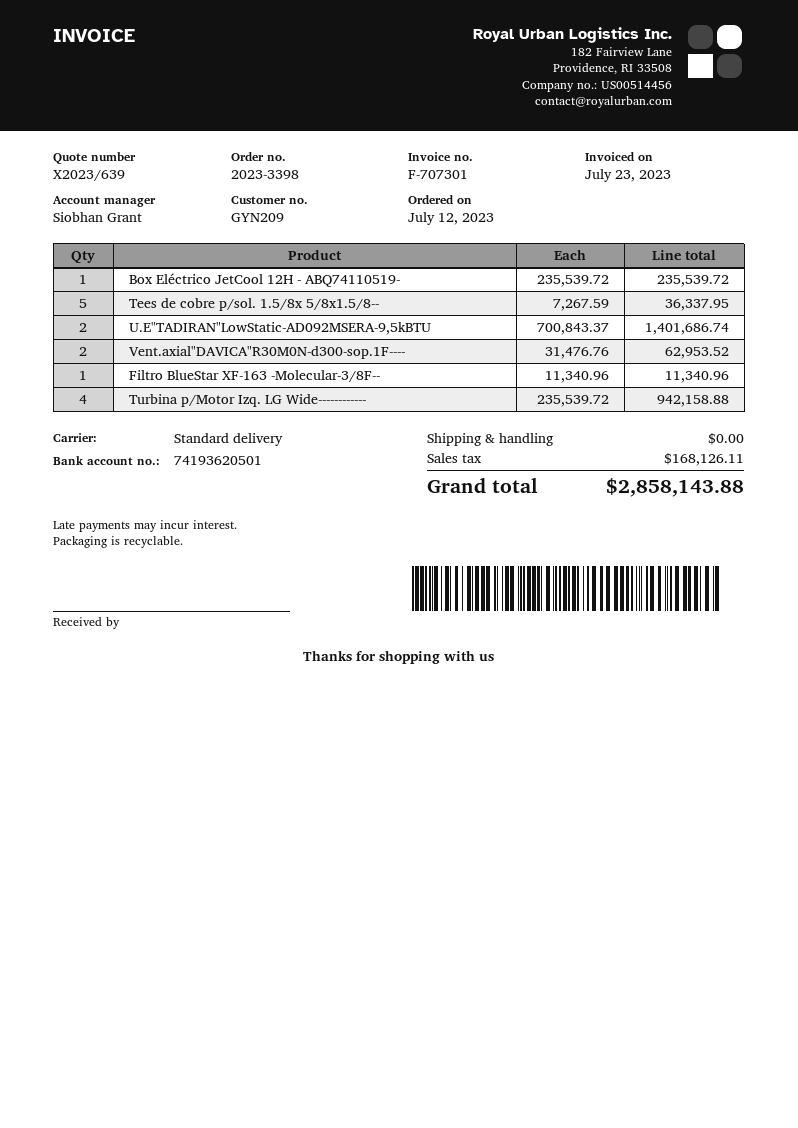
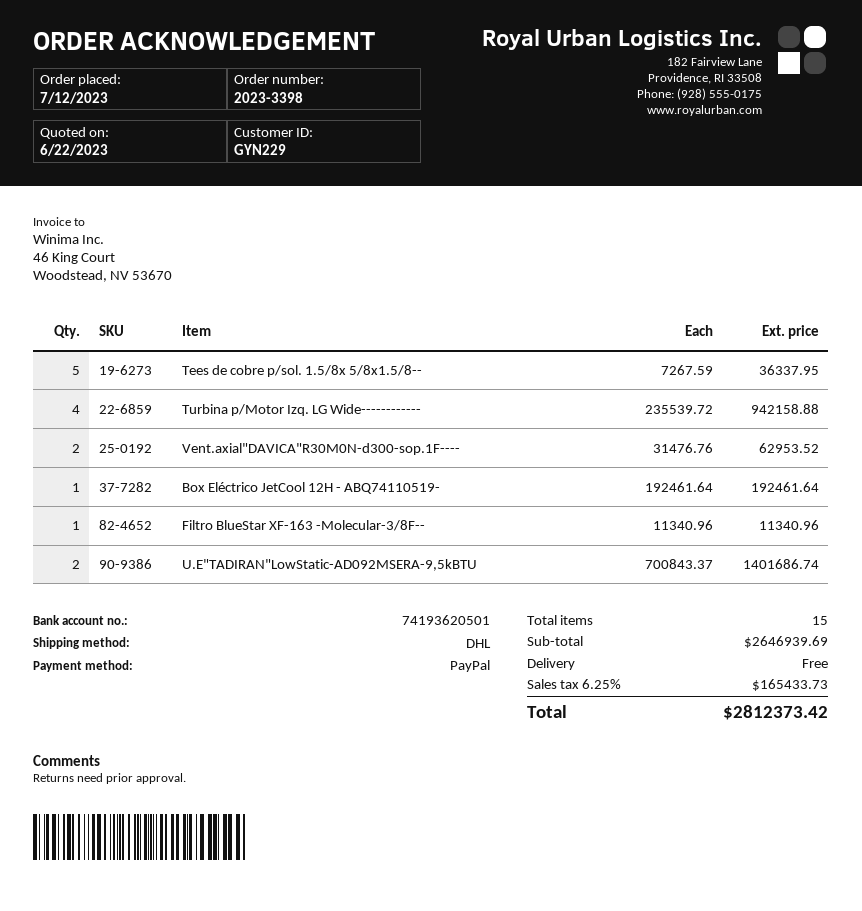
customer number: GYN209 -> GYN229
shipping method: standard -> DHL
Box Eléctrico JetCool 12H - ABQ74110519-: 1 x 235539.72 = 235539.72 -> 1 x 192461.64 = 192461.64
tax: 168126.11 -> 165433.73
total: 2858143.88 -> 2812373.42

